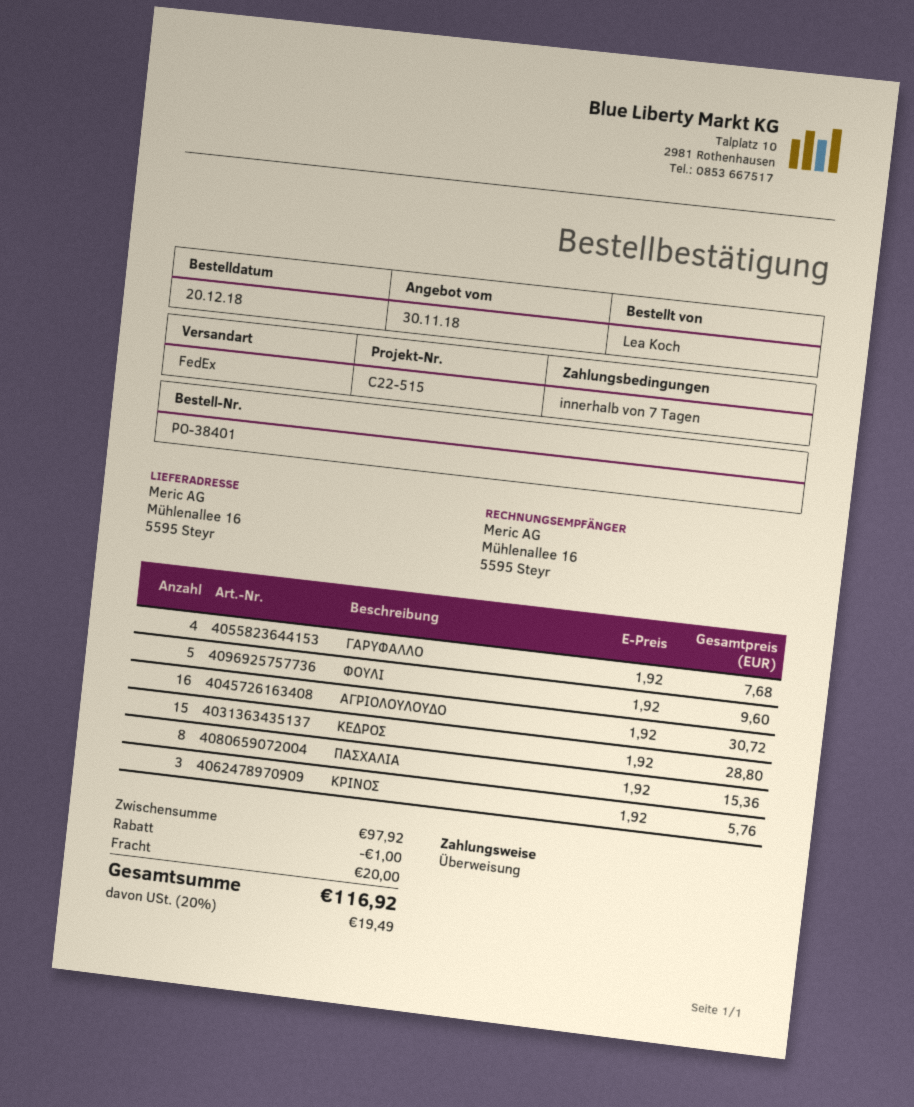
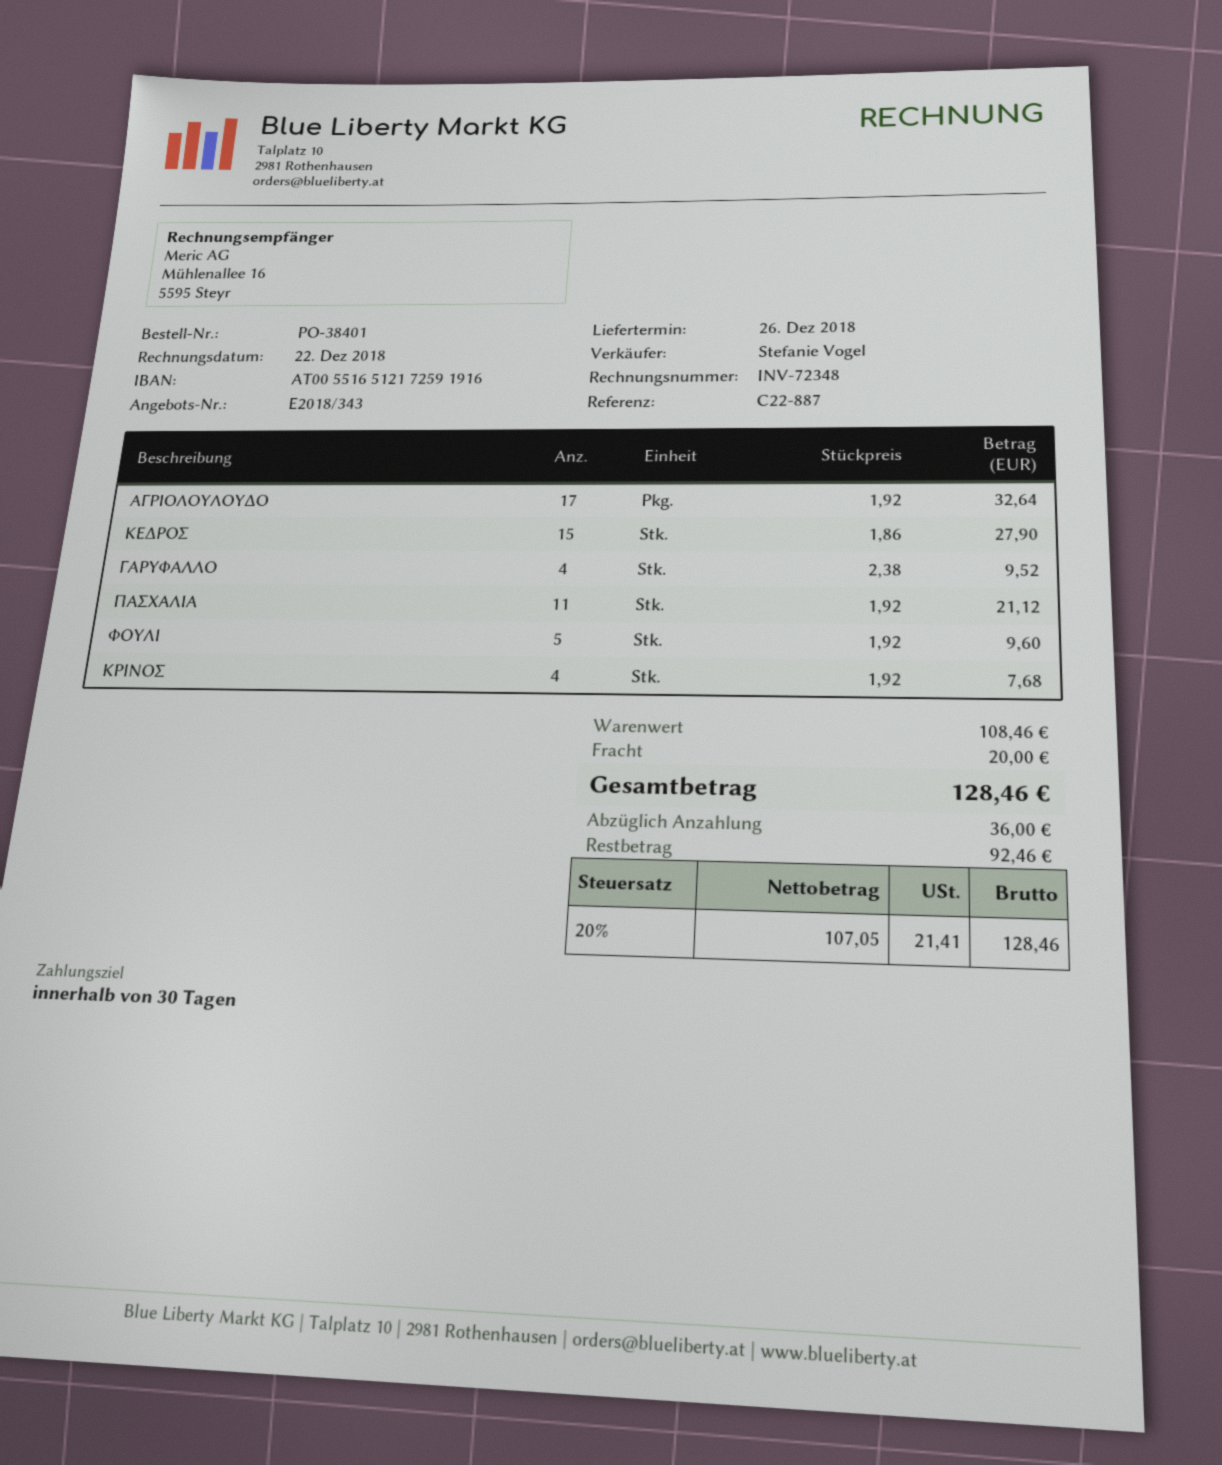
payment terms: 7 days -> 30 days
reference: C22-515 -> C22-887
ΓΑΡΥΦΑΛΛΟ: 4 x 1.92 = 7.68 -> 4 x 2.38 = 9.52
ΑΓΡΙΟΛΟΥΛΟΥΔΟ: 16 x 1.92 = 30.72 -> 17 x 1.92 = 32.64
ΚΕΔΡΟΣ: 15 x 1.92 = 28.80 -> 15 x 1.86 = 27.90
ΠΑΣΧΑΛΙΑ: 8 x 1.92 = 15.36 -> 11 x 1.92 = 21.12
ΚΡΙΝΟΣ: 3 x 1.92 = 5.76 -> 4 x 1.92 = 7.68
subtotal: 97.92 -> 108.46
discount: 1.00 -> none
tax: 20% = 19.49 -> 20% = 21.41
total: 116.92 -> 128.46

